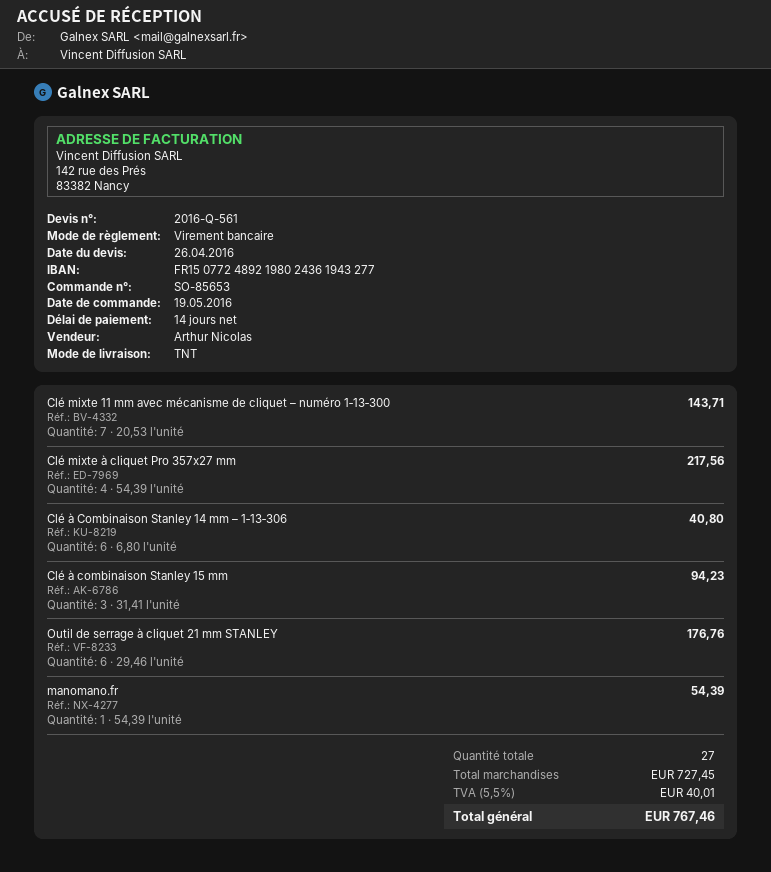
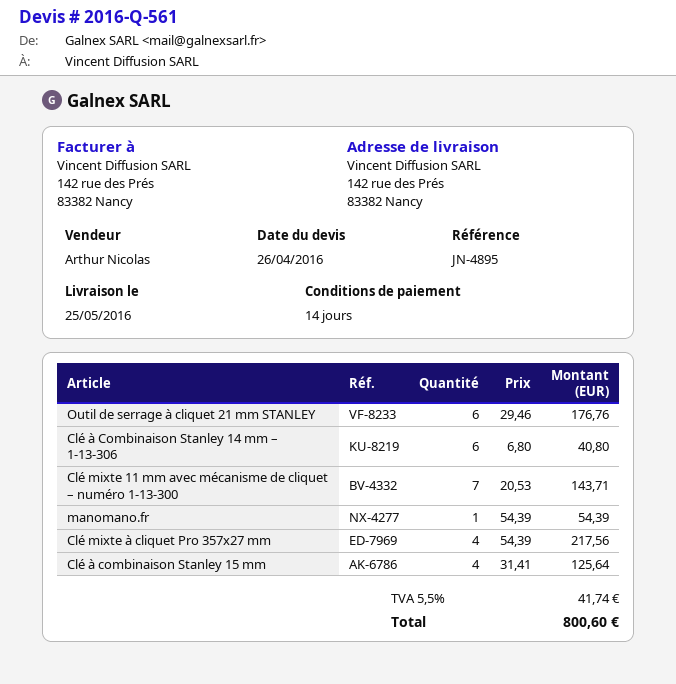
Clé à combinaison Stanley 15 mm: 3 x 31.41 = 94.23 -> 4 x 31.41 = 125.64
tax: 5.5% = 40.01 -> 5.5% = 41.74
total: 767.46 -> 800.60

